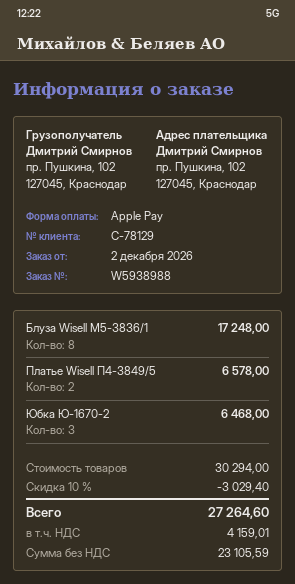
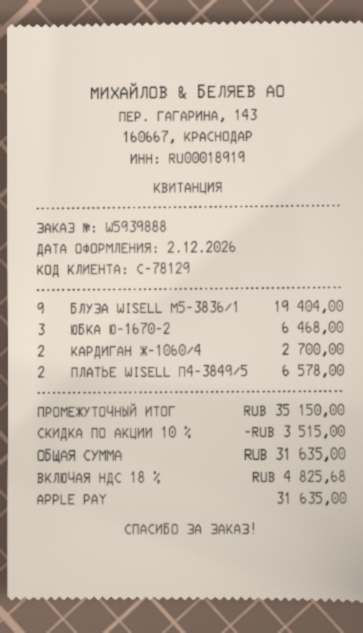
order number: W5938988 -> W5939888
Блуза Wisell М5-3836/1: 8 for 17248.00 -> 9 for 19404.00
КАРДИГАН Ж-1060/4: none -> 2 for 2700.00
subtotal: 30294.00 -> 35150.00
discount: 10% = 3029.40 -> 10% = 3515.00
tax: 4159.01 -> 4825.68
total: 27264.60 -> 31635.00

